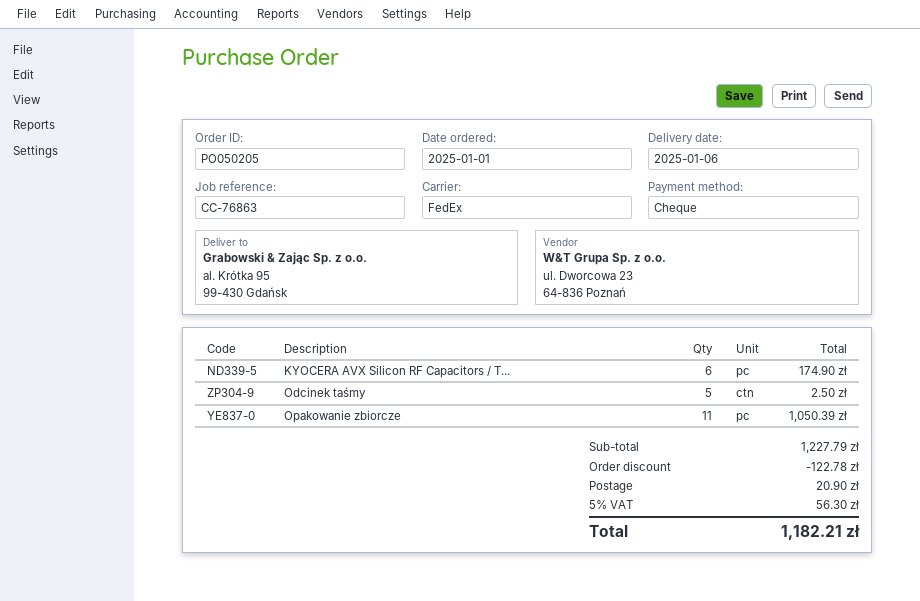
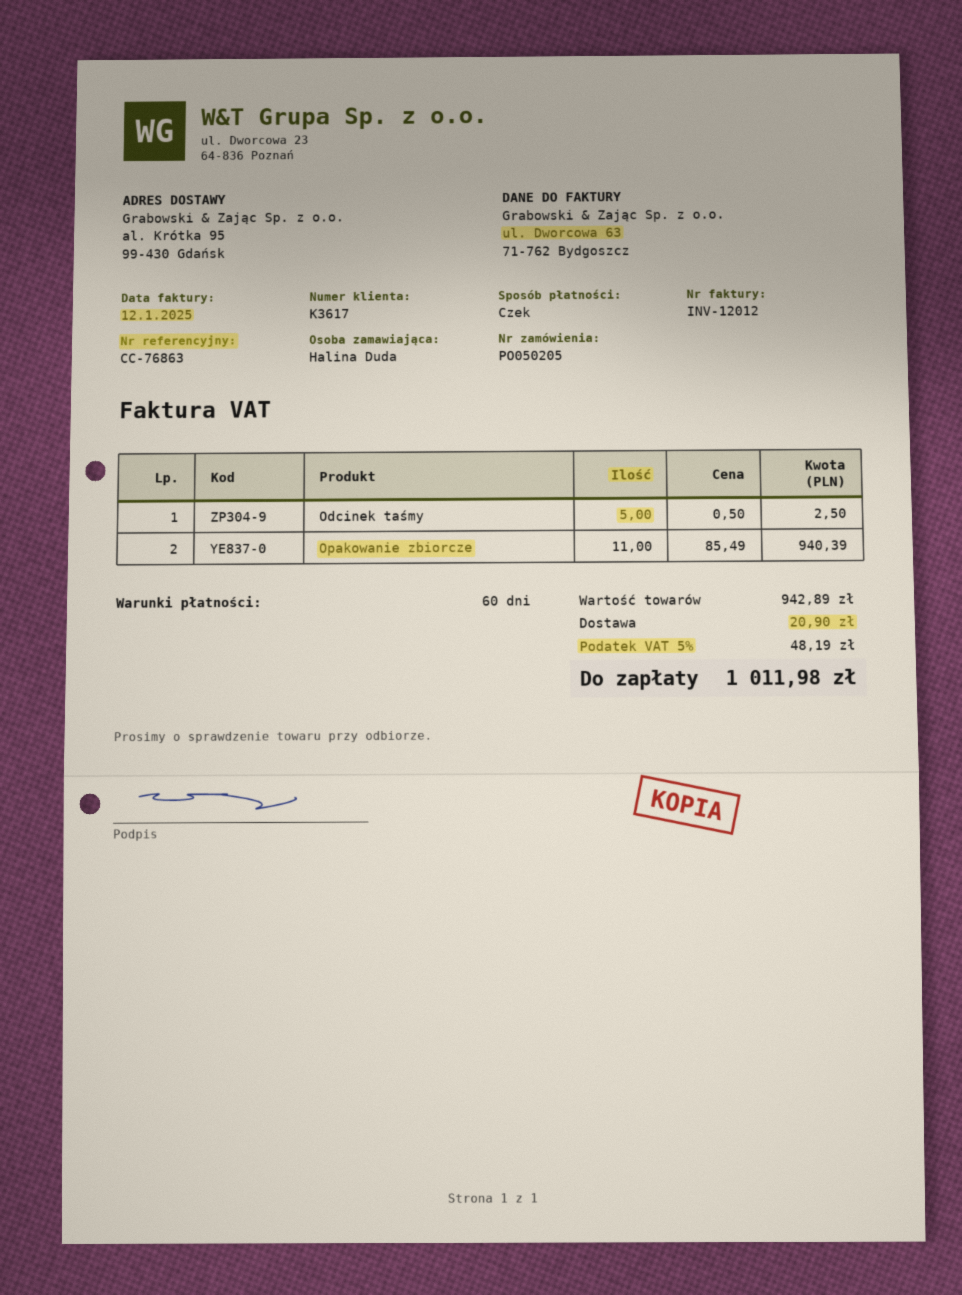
KYOCERA AVX Silicon RF Capacitors / T...: 6 for 174.90 -> none
Opakowanie zbiorcze: 11 for 1050.39 -> 11 for 940.39
subtotal: 1227.79 -> 942.89
discount: 122.78 -> none
tax: 5% = 56.30 -> 5% = 48.19
total: 1182.21 -> 1011.98

